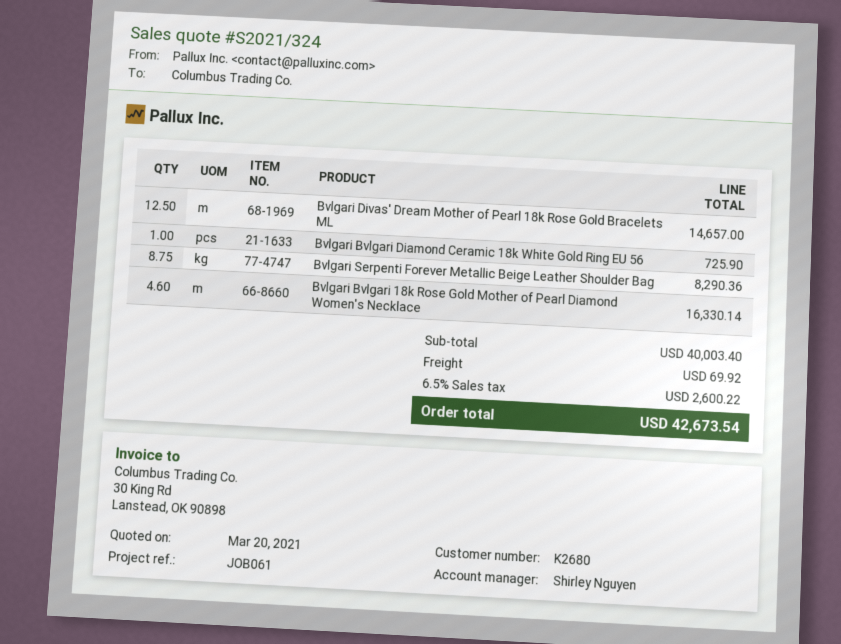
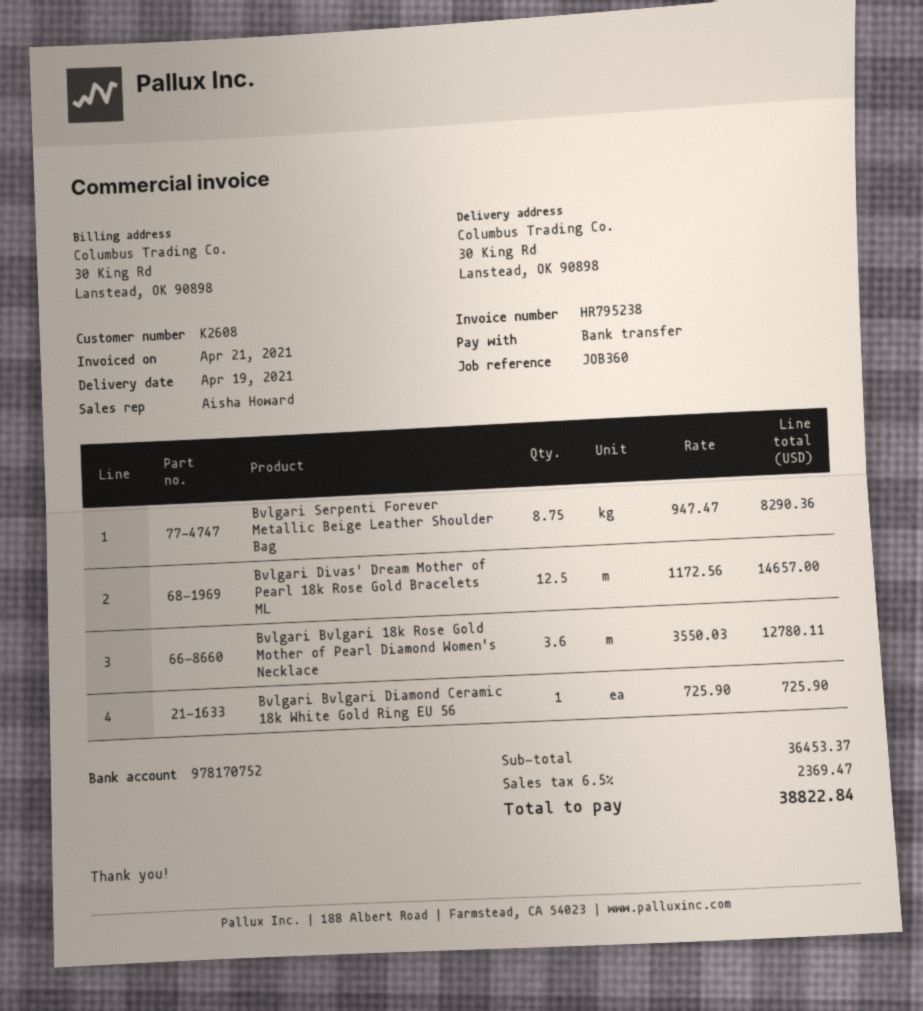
customer number: K2680 -> K2608
reference: JOB061 -> JOB360
sales rep: Shirley Nguyen -> Aisha Howard
Bvlgari Bvlgari 18k Rose Gold Mother of Pearl Diamond Women's Necklace: 4.6 for 16330.14 -> 3.6 for 12780.11
subtotal: 40003.40 -> 36453.37
shipping: 69.92 -> none
tax: 6.5% = 2600.22 -> 6.5% = 2369.47
total: 42673.54 -> 38822.84

